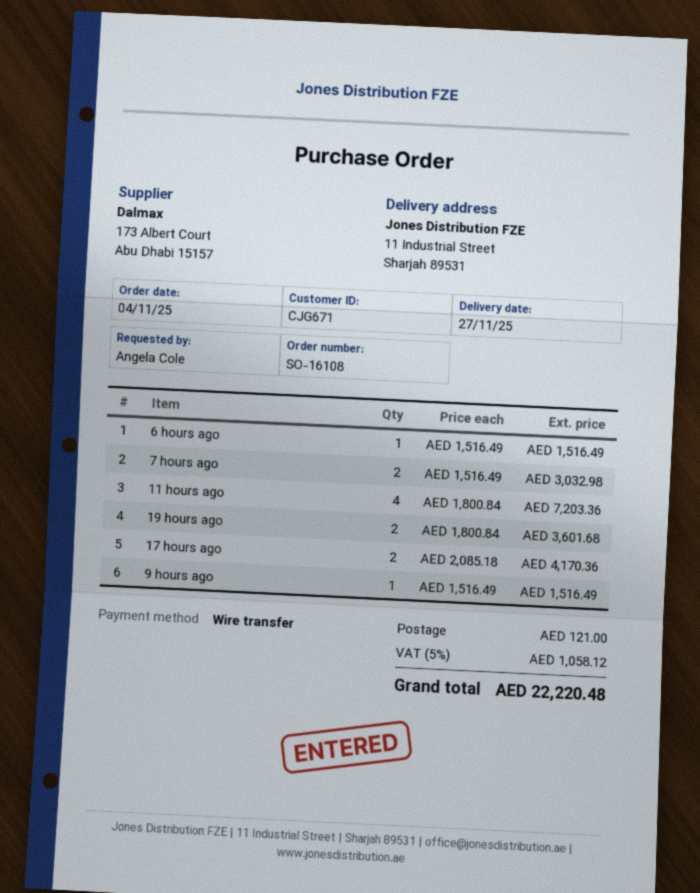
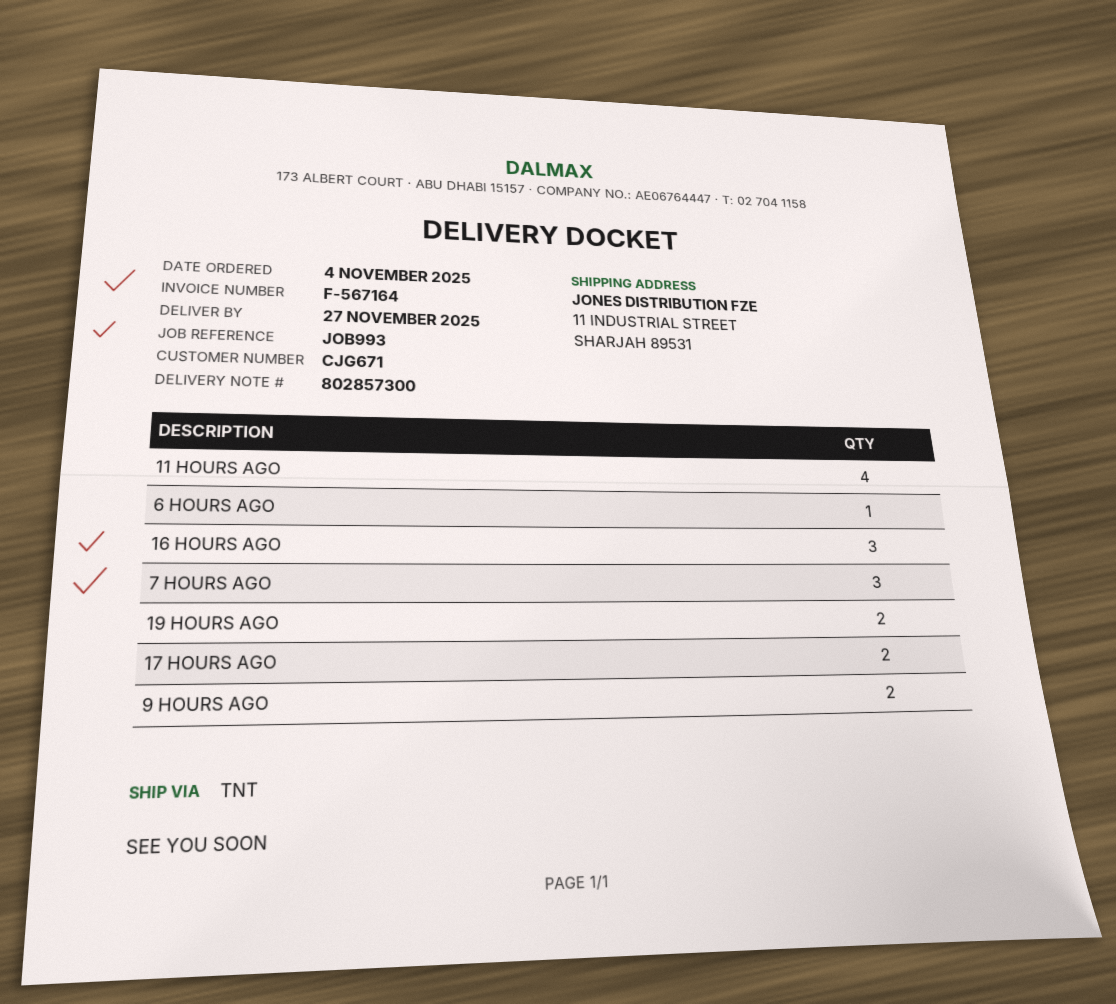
7 hours ago: 2 -> 3
9 hours ago: 1 -> 2
16 HOURS AGO: none -> 3

